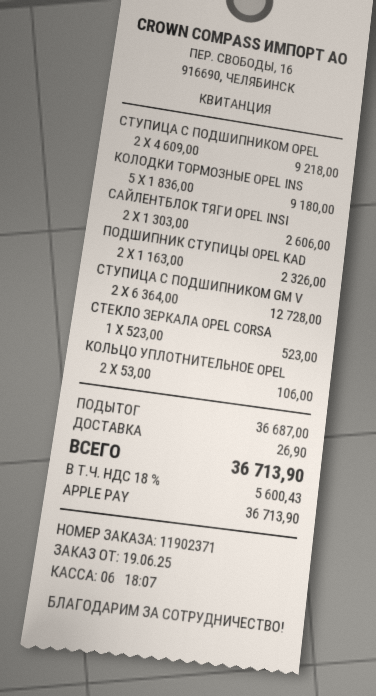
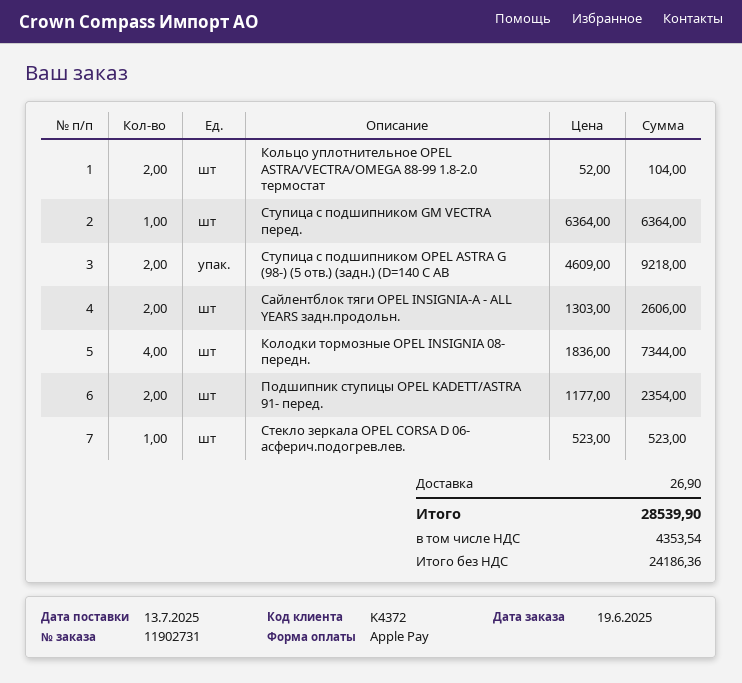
order number: 11902371 -> 11902731
КОЛОДКИ ТОРМОЗНЫЕ OPEL INS: 5 x 1836.00 = 9180.00 -> 4 x 1836.00 = 7344.00
ПОДШИПНИК СТУПИЦЫ OPEL KAD: 2 x 1163.00 = 2326.00 -> 2 x 1177.00 = 2354.00
СТУПИЦА С ПОДШИПНИКОМ GM V: 2 x 6364.00 = 12728.00 -> 1 x 6364.00 = 6364.00
КОЛЬЦО УПЛОТНИТЕЛЬНОЕ OPEL: 2 x 53.00 = 106.00 -> 2 x 52.00 = 104.00
tax: 5600.43 -> 4353.54
total: 36713.90 -> 28539.90

